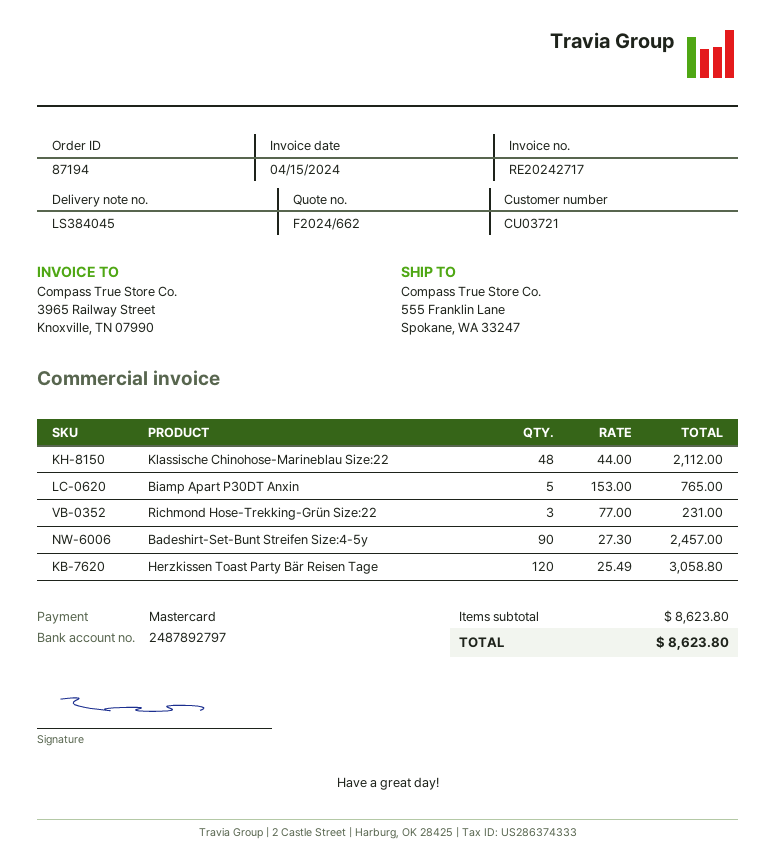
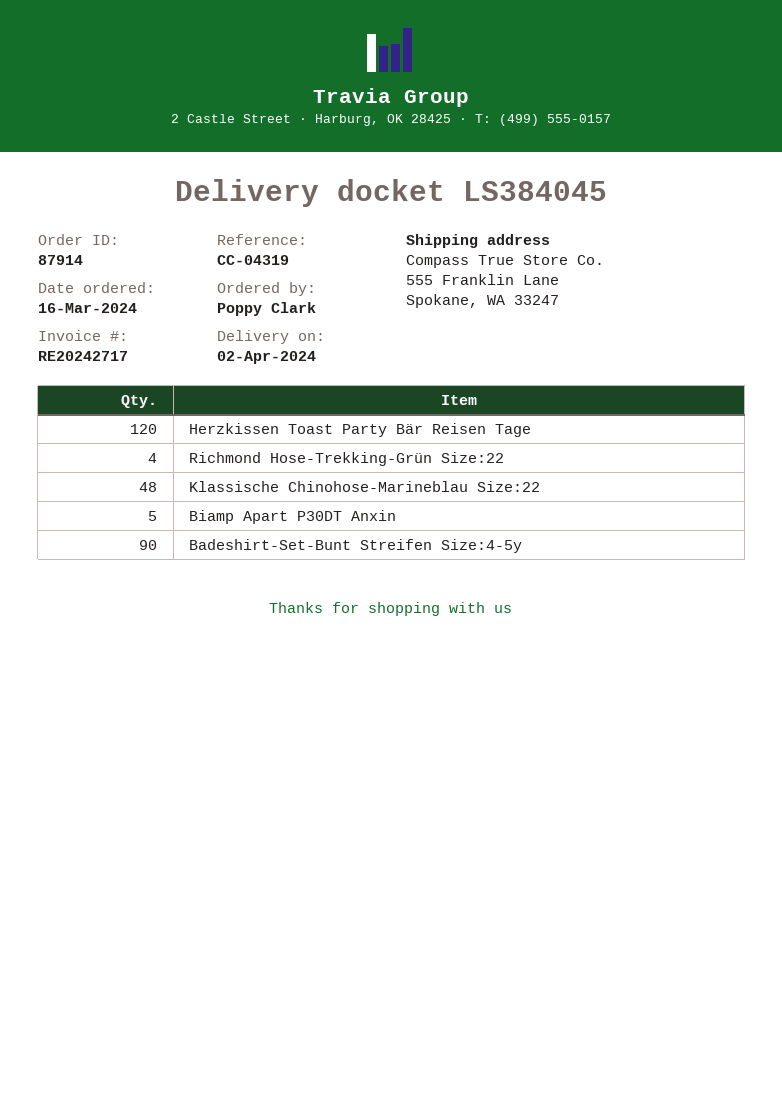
order number: 87194 -> 87914
Richmond Hose-Trekking-Grün Size:22: 3 -> 4

